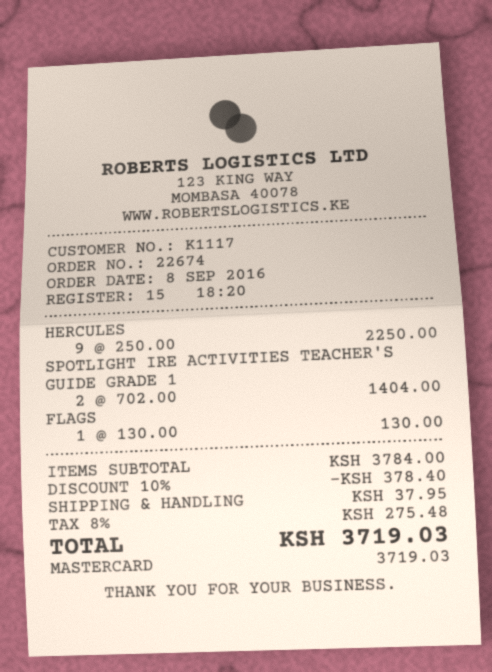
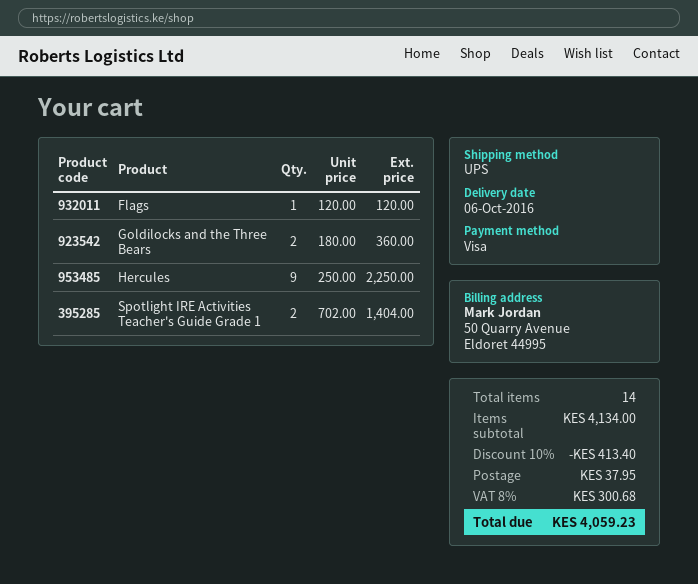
payment method: Mastercard -> Visa
FLAGS: 1 x 130.00 = 130.00 -> 1 x 120.00 = 120.00
Goldilocks and the Three Bears: none -> 2 x 180.00 = 360.00
subtotal: 3784.00 -> 4134.00
discount: 10% = 378.40 -> 10% = 413.40
tax: 8% = 275.48 -> 8% = 300.68
total: 3719.03 -> 4059.23

